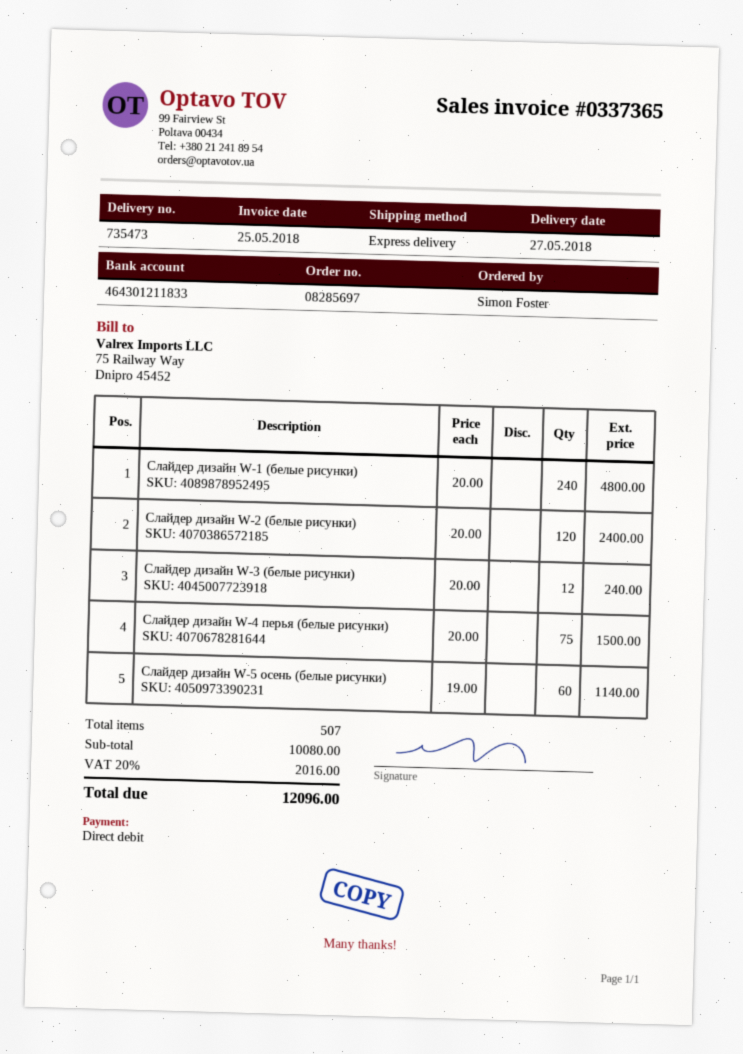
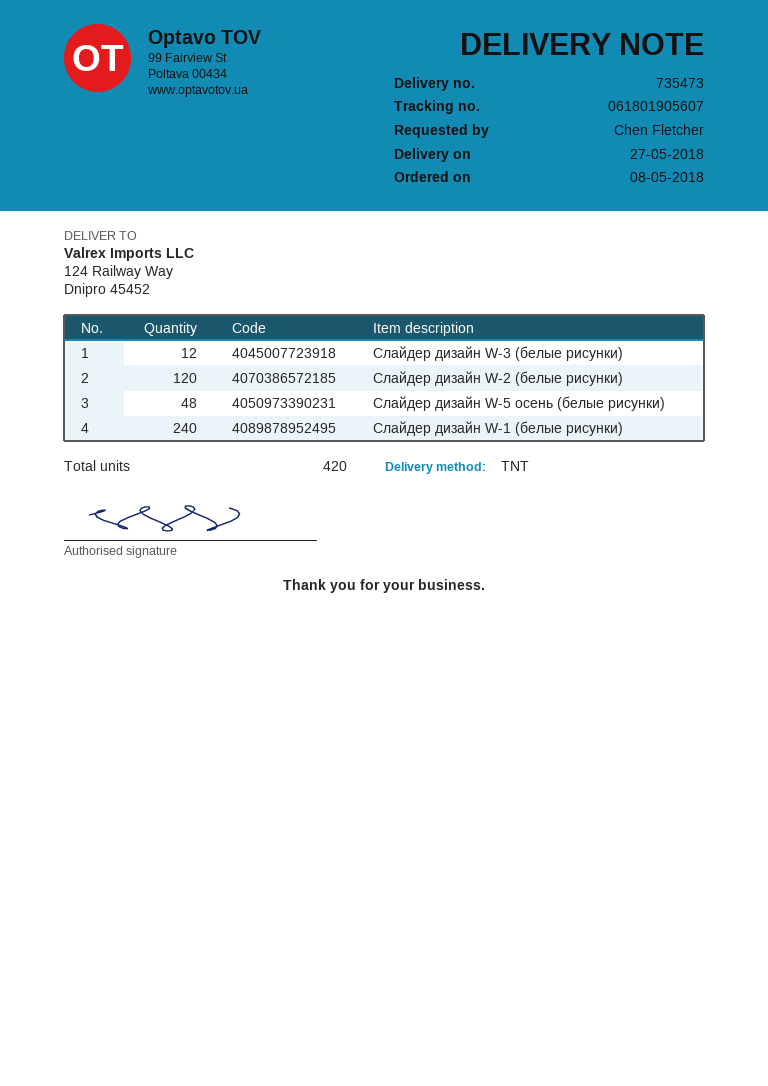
ordered by: Simon Foster -> Chen Fletcher
shipping method: express -> TNT
Слайдер дизайн W-4 перья (белые рисунки): 75 -> none
Слайдер дизайн W-5 осень (белые рисунки): 60 -> 48
total quantity: 507 -> 420

